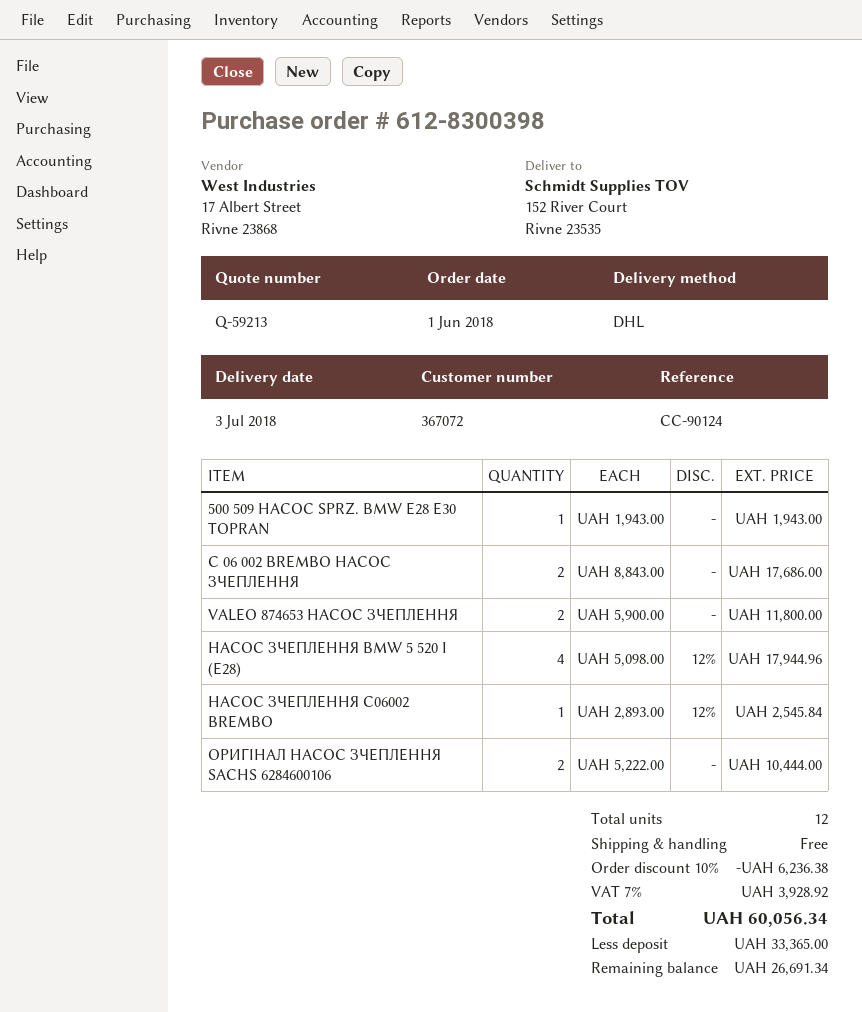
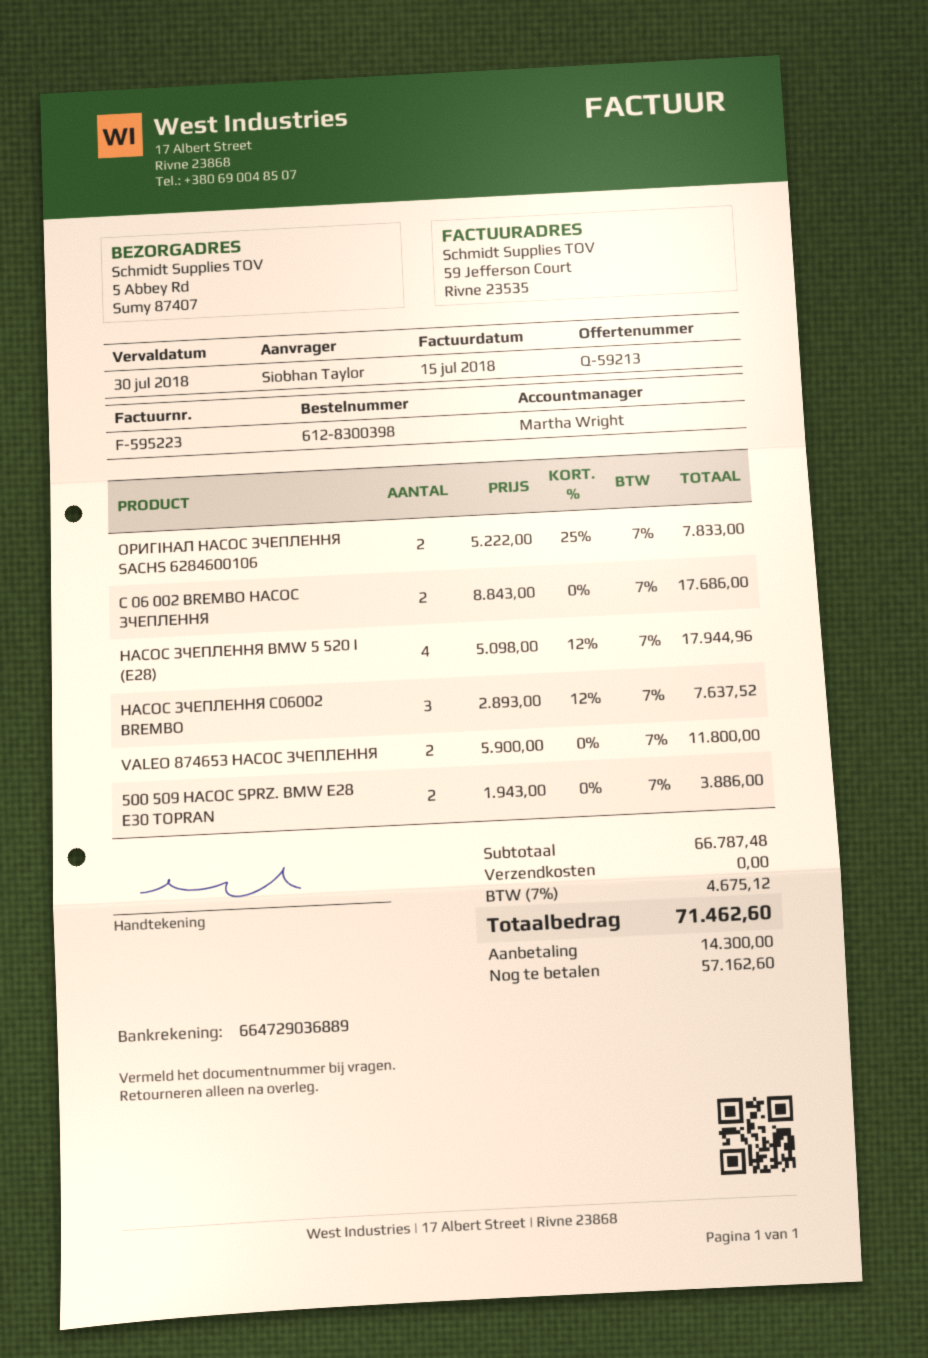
ship to: 152 River Court, Rivne 23535 -> 5 Abbey Rd, Sumy 87407
500 509 НАСОС SPRZ. BMW E28 E30 TOPRAN: 1 x 1943.00 = 1943.00 -> 2 x 1943.00 = 3886.00
НАСОС ЗЧЕПЛЕННЯ C06002 BREMBO: 1 x 2893.00 - 12% = 2545.84 -> 3 x 2893.00 - 12% = 7637.52
ОРИГІНАЛ НАСОС ЗЧЕПЛЕННЯ SACHS 6284600106: 2 x 5222.00 = 10444.00 -> 2 x 5222.00 - 25% = 7833.00
discount: 10% = 6236.38 -> none
tax: 7% = 3928.92 -> 7% = 4675.12
total: 60056.34 -> 71462.60
deposit: 33365.00 -> 14300.00
balance: 26691.34 -> 57162.60

